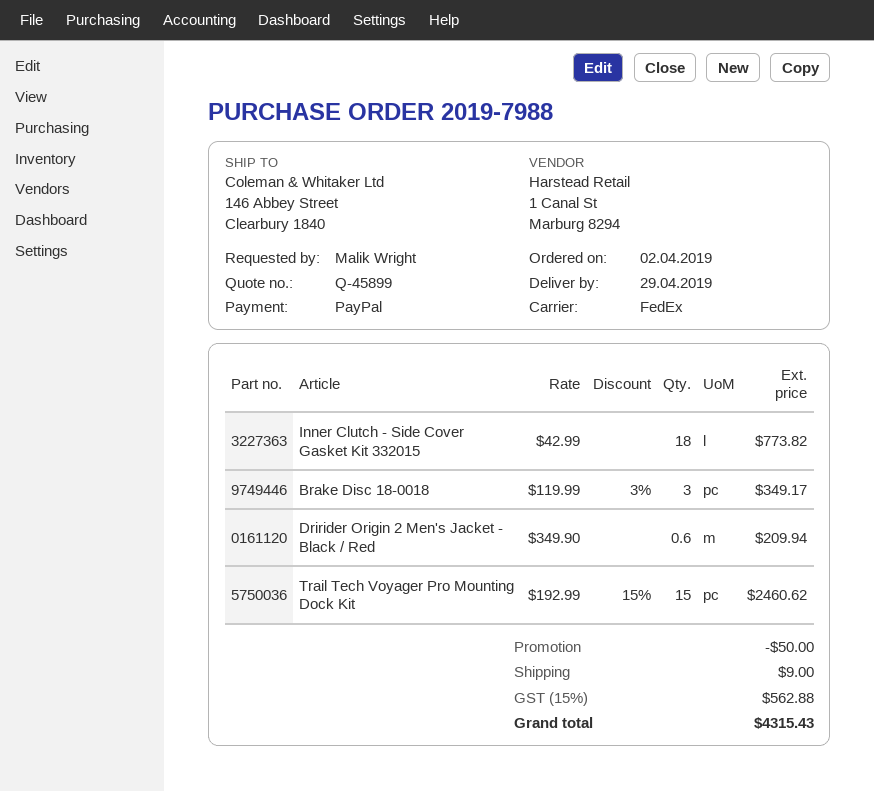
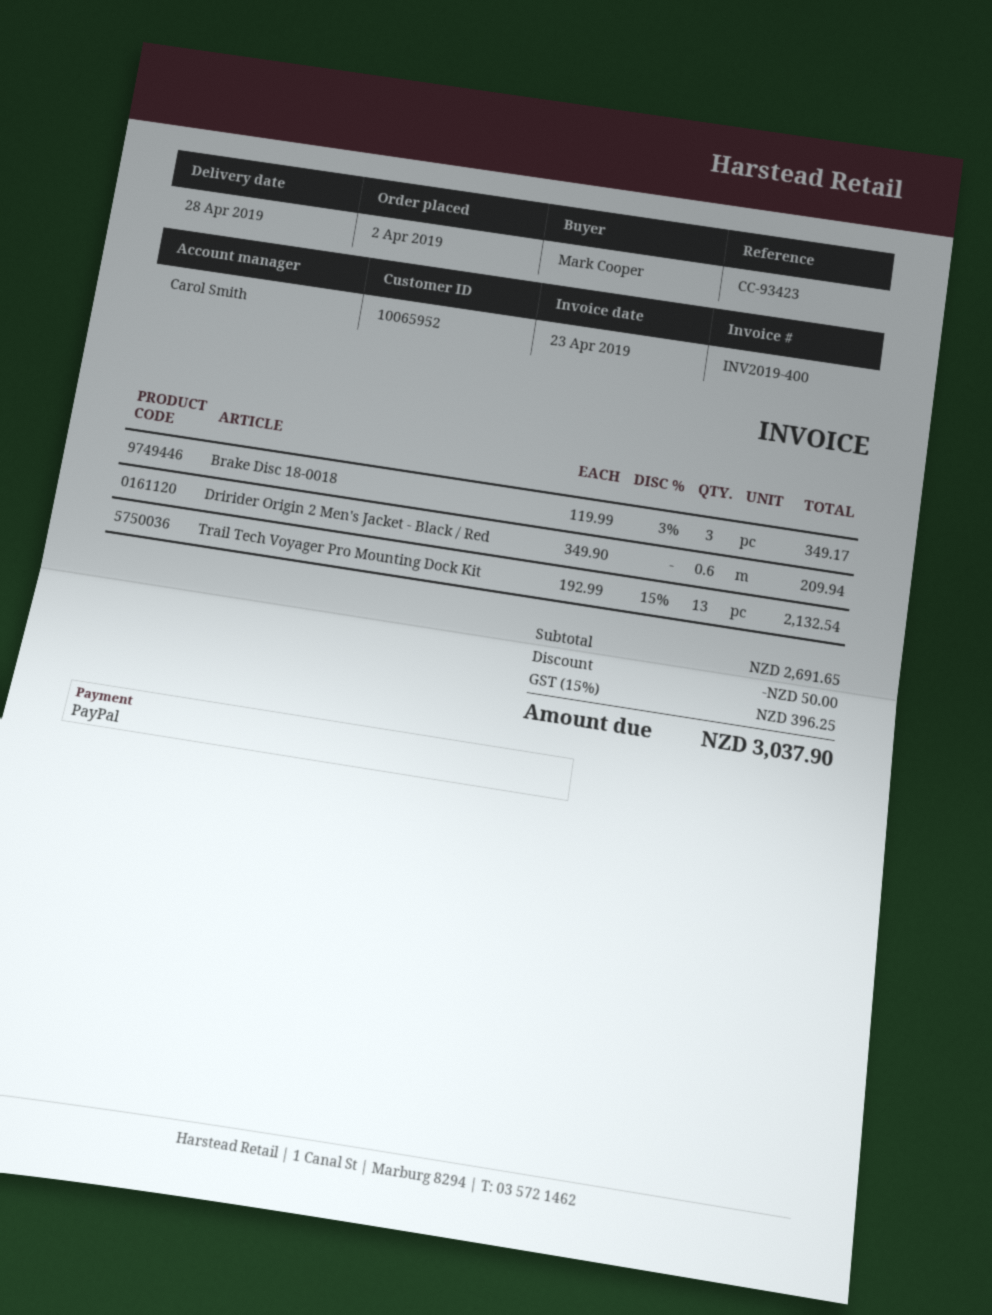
delivery date: 2019-04-29 -> 2019-04-28
ordered by: Malik Wright -> Mark Cooper
Inner Clutch - Side Cover Gasket Kit 332015: 18 x 42.99 = 773.82 -> none
Trail Tech Voyager Pro Mounting Dock Kit: 15 x 192.99 - 15% = 2460.62 -> 13 x 192.99 - 15% = 2132.54
shipping: 9.00 -> none
tax: 15% = 562.88 -> 15% = 396.25
total: 4315.43 -> 3037.90

